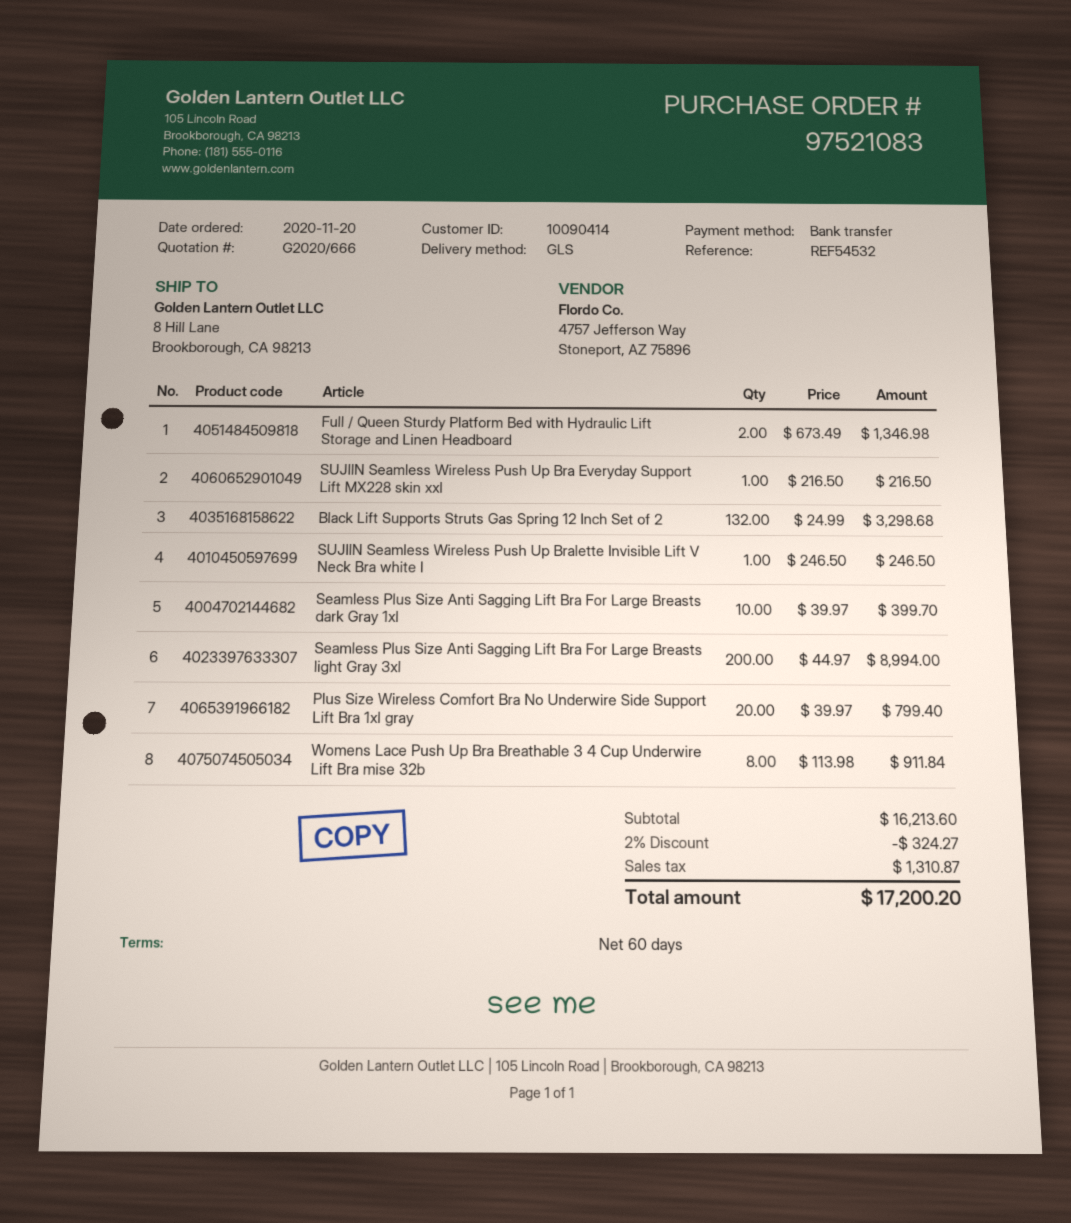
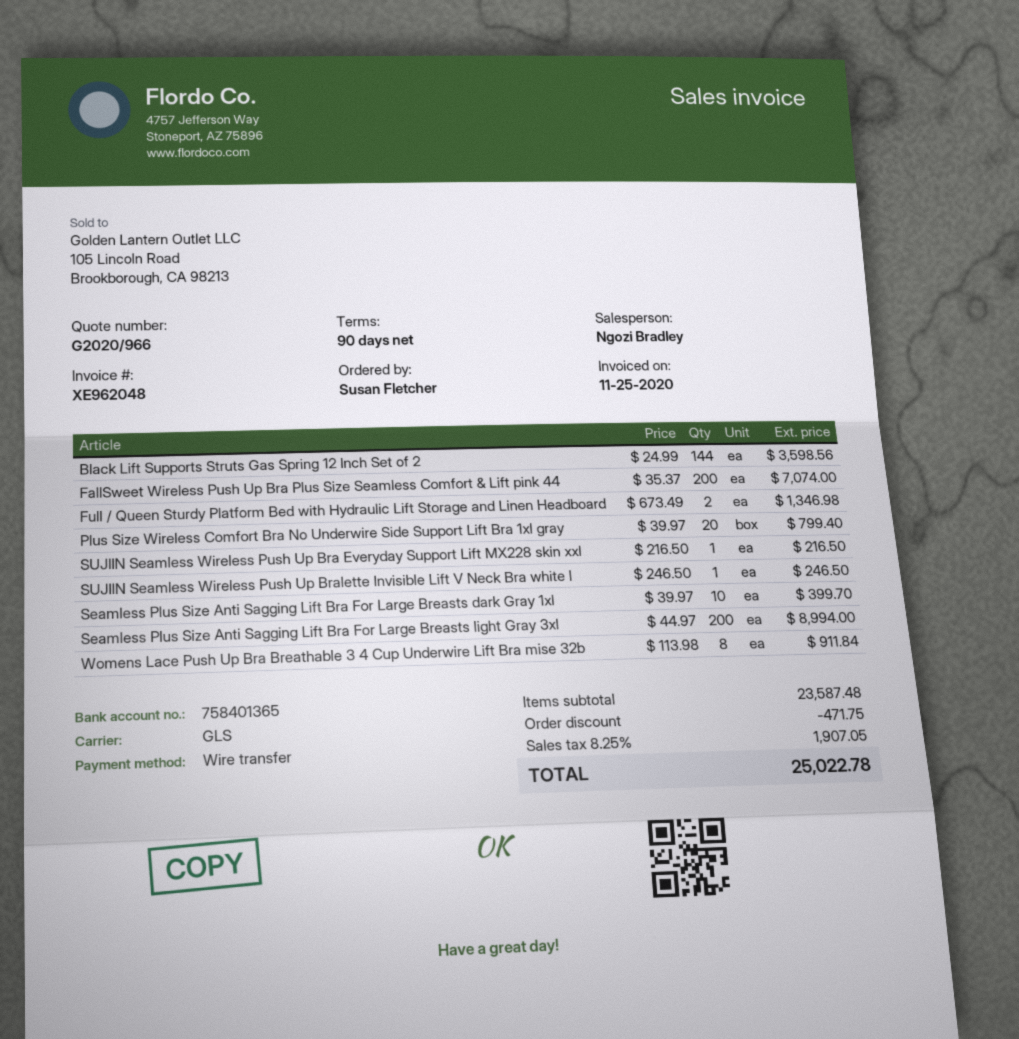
quote number: G2020/666 -> G2020/966
payment terms: 60 days -> 90 days
Black Lift Supports Struts Gas Spring 12 Inch Set of 2: 132 x 24.99 = 3298.68 -> 144 x 24.99 = 3598.56
FallSweet Wireless Push Up Bra Plus Size Seamless Comfort & Lift pink 44: none -> 200 x 35.37 = 7074.00
subtotal: 16213.60 -> 23587.48
discount: 324.27 -> 471.75
tax: 1310.87 -> 1907.05
total: 17200.20 -> 25022.78

